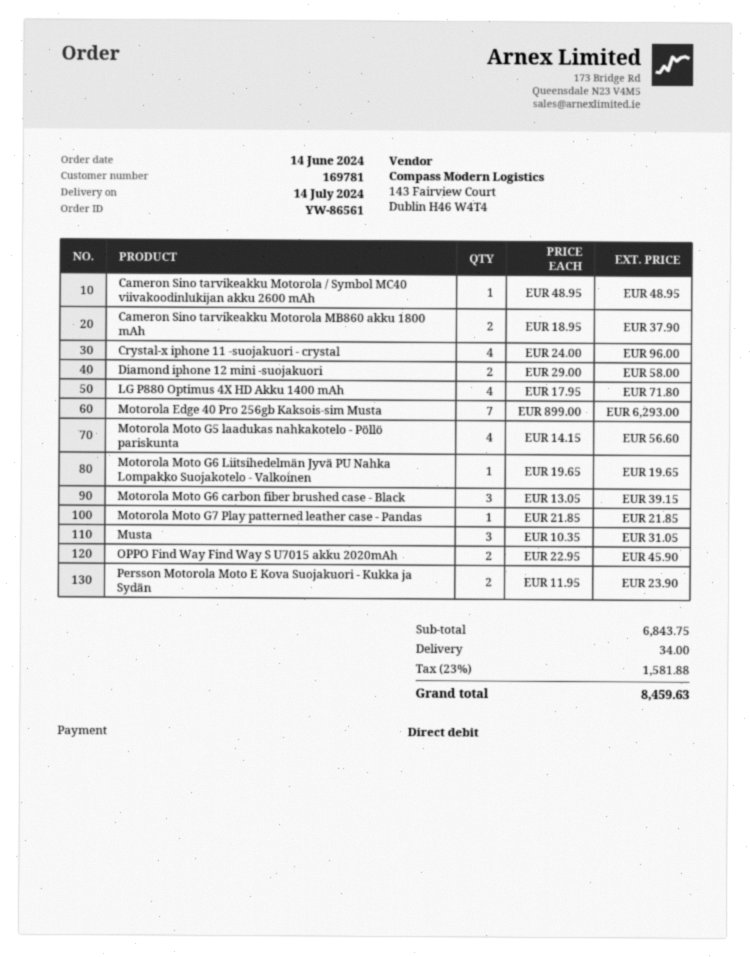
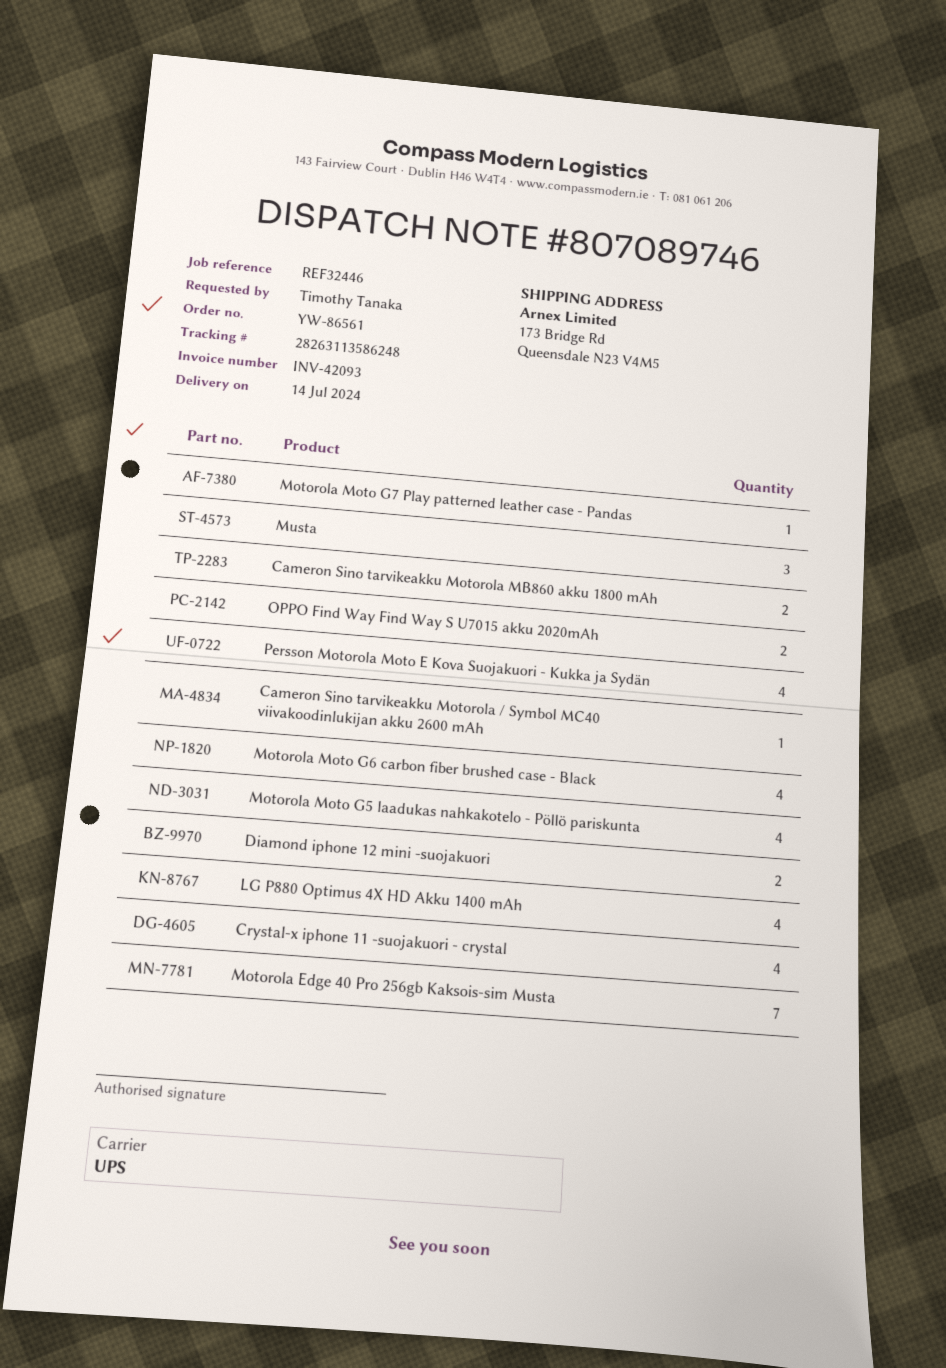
Motorola Moto G6 Liitsihedelmän Jyvä PU Nahka Lompakko Suojakotelo - Valkoinen: 1 -> none
Motorola Moto G6 carbon fiber brushed case - Black: 3 -> 4
Persson Motorola Moto E Kova Suojakuori - Kukka ja Sydän: 2 -> 4

